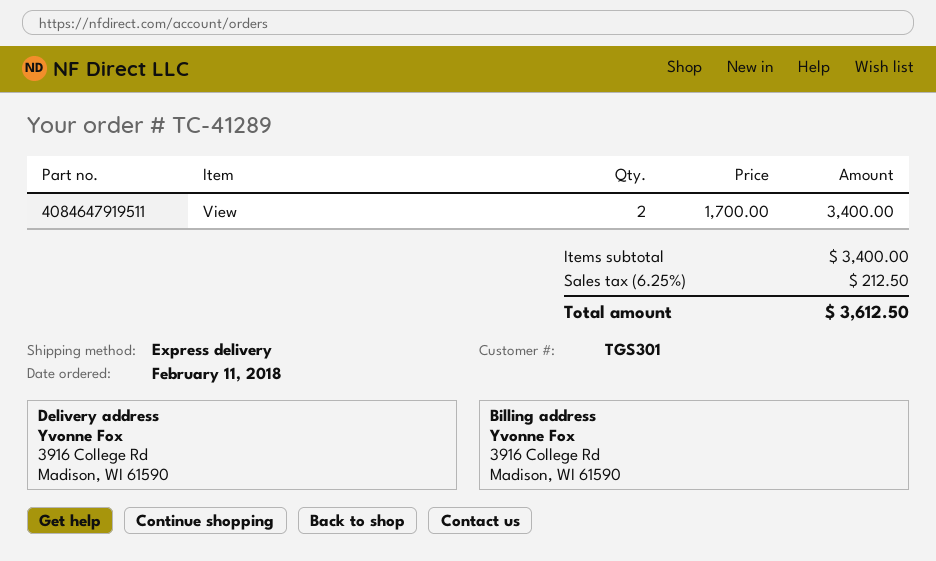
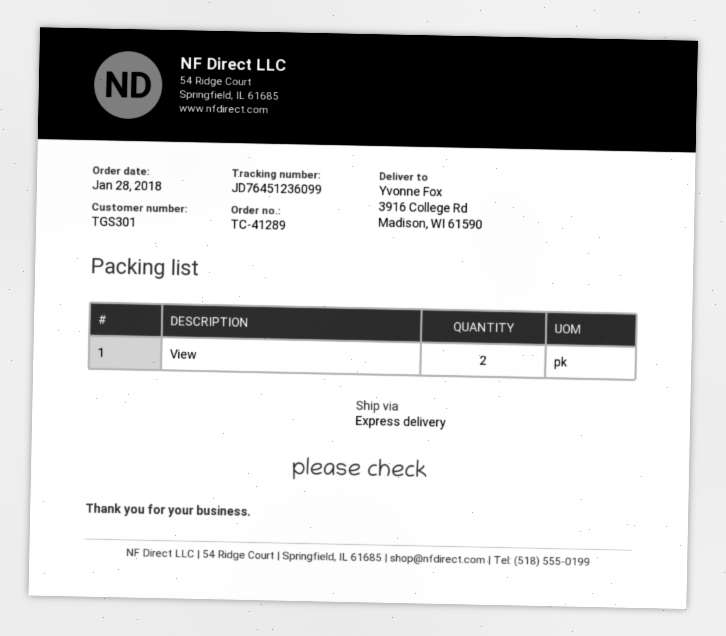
order date: 2018-02-11 -> 2018-01-28

